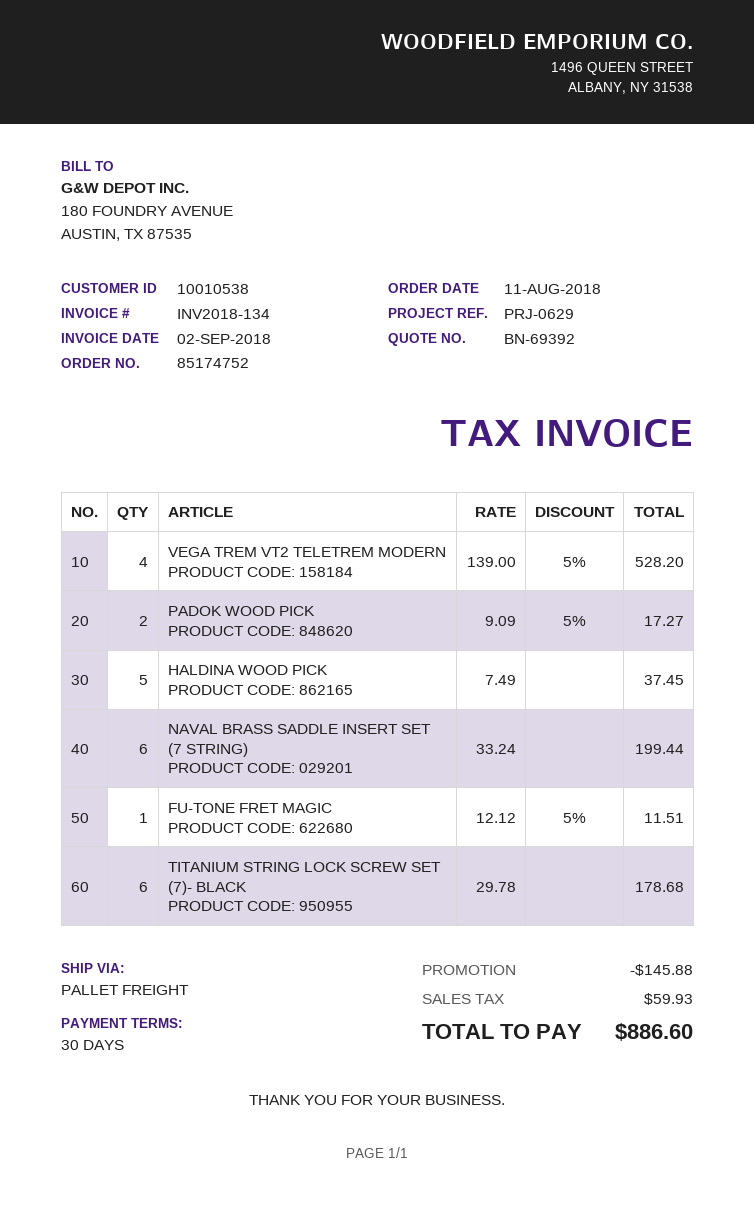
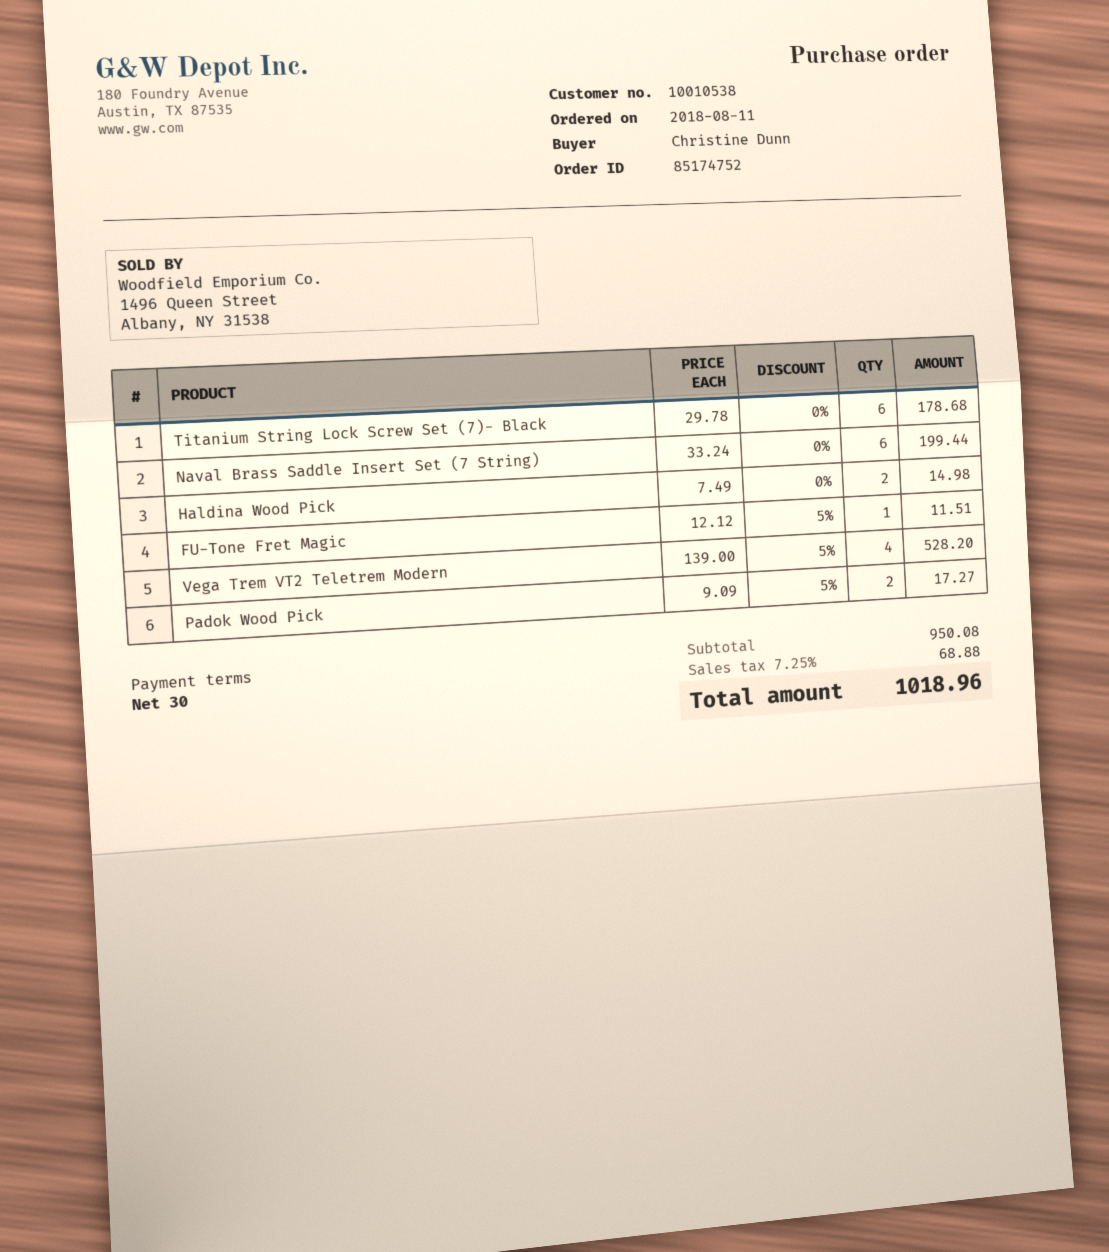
HALDINA WOOD PICK: 5 x 7.49 = 37.45 -> 2 x 7.49 = 14.98
discount: 145.88 -> none
tax: 59.93 -> 68.88
total: 886.60 -> 1018.96

